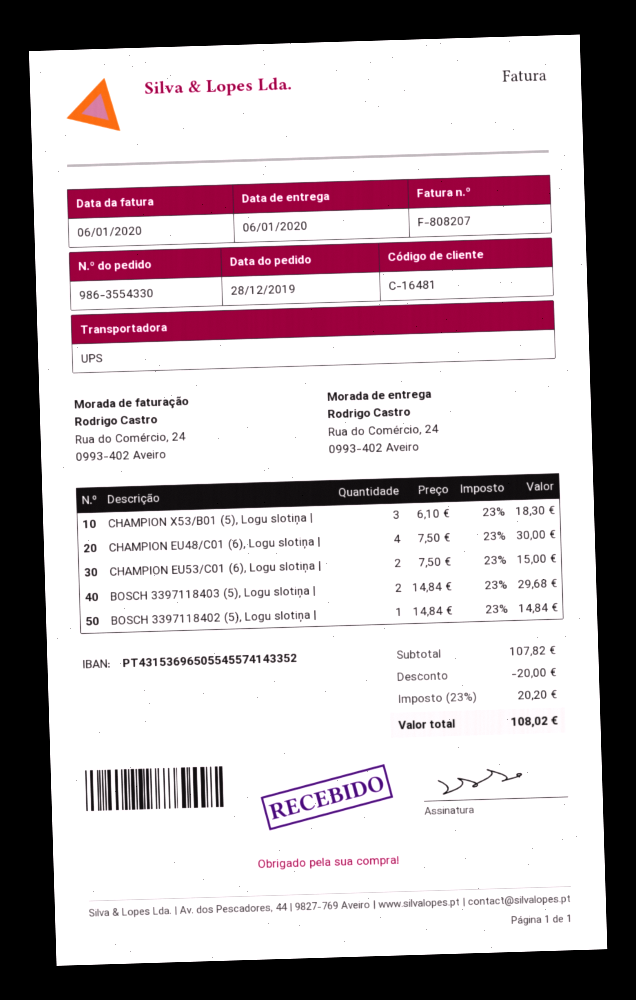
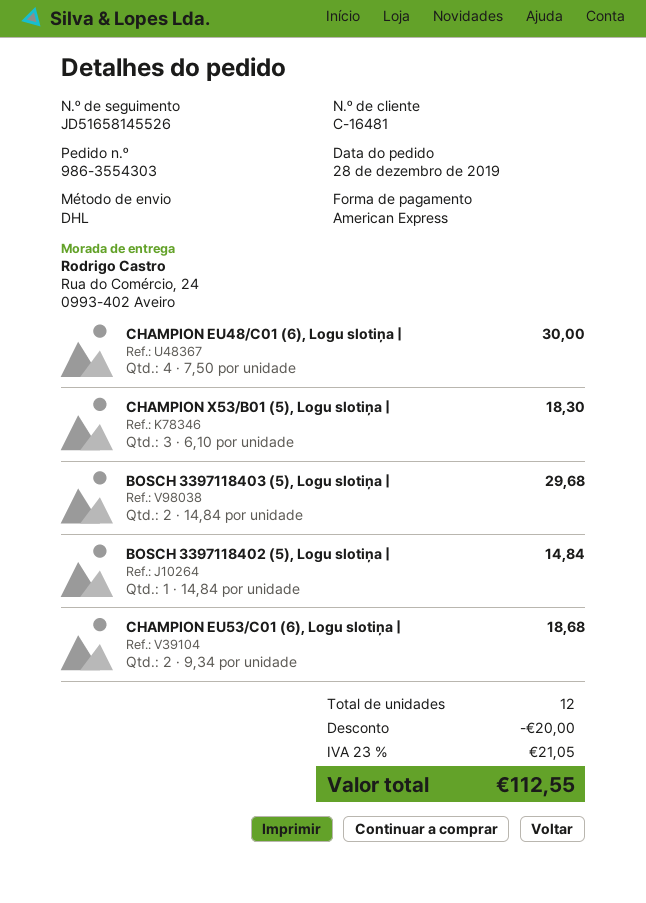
order number: 986-3554330 -> 986-3554303
shipping method: UPS -> DHL
CHAMPION EU53/C01 (6), Logu slotiņa |: 2 x 7.50 = 15.00 -> 2 x 9.34 = 18.68
tax: 23% = 20.20 -> 23% = 21.05
total: 108.02 -> 112.55

